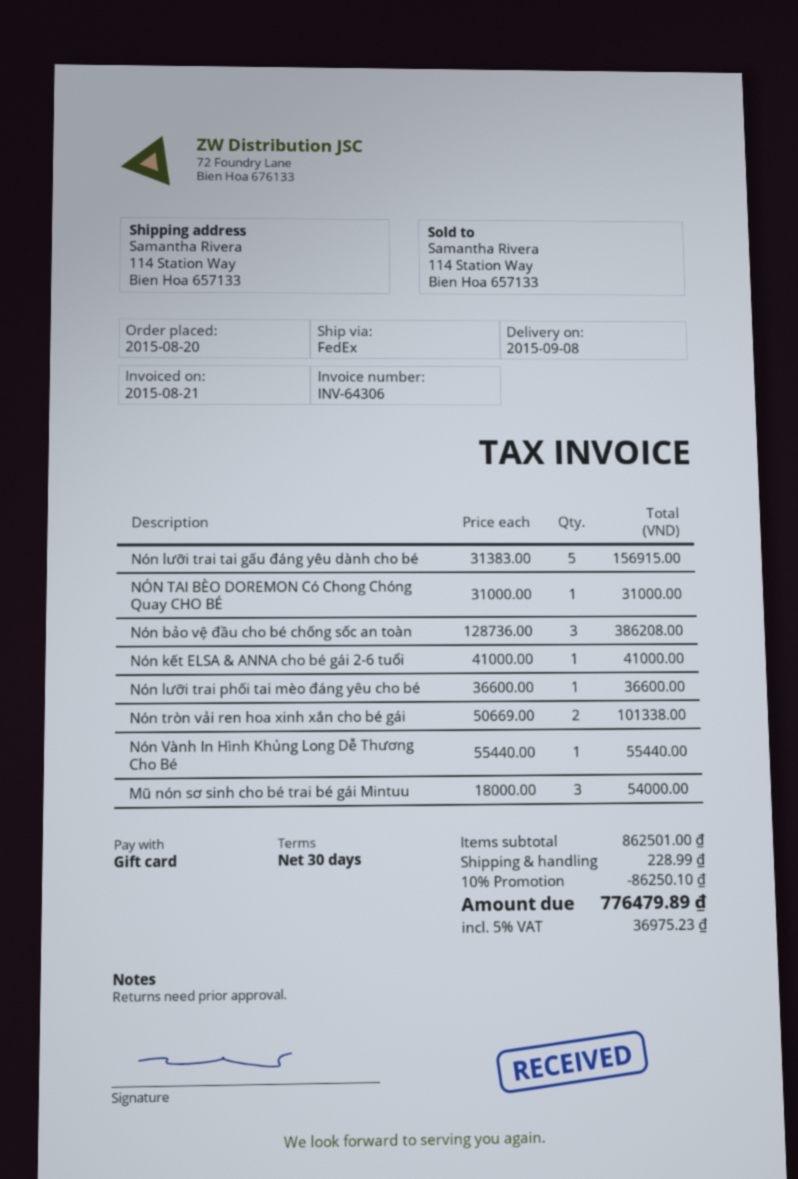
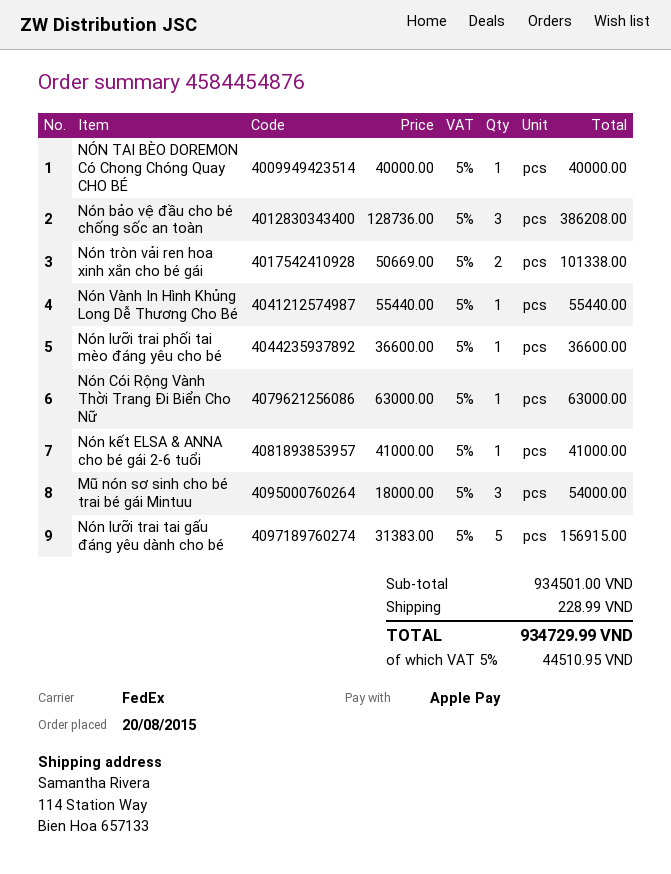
payment method: gift card -> Apple Pay
NÓN TAI BÈO DOREMON Có Chong Chóng Quay CHO BÉ: 1 x 31000.00 = 31000.00 -> 1 x 40000.00 = 40000.00
Nón Cói Rộng Vành Thời Trang Đi Biển Cho Nữ: none -> 1 x 63000.00 = 63000.00
subtotal: 862501.00 -> 934501.00
discount: 10% = 86250.10 -> none
tax: 5% = 36975.23 -> 5% = 44510.95
total: 776479.89 -> 934729.99

